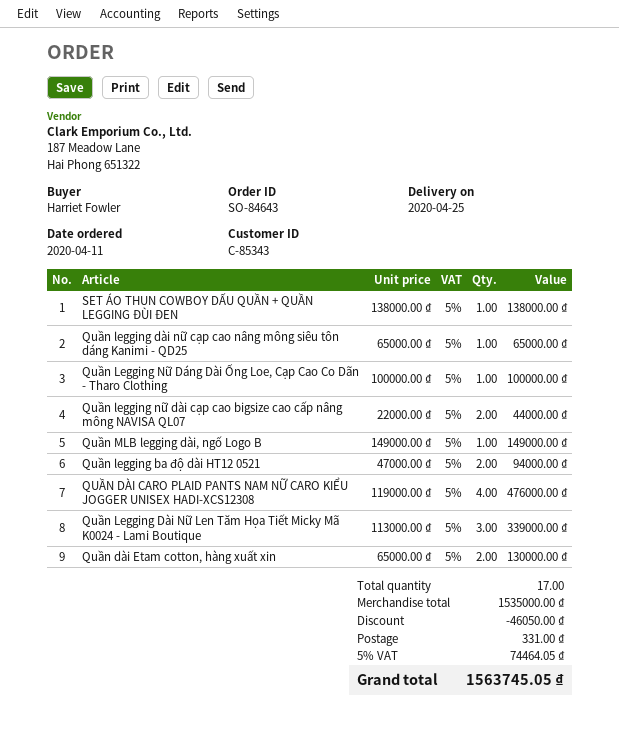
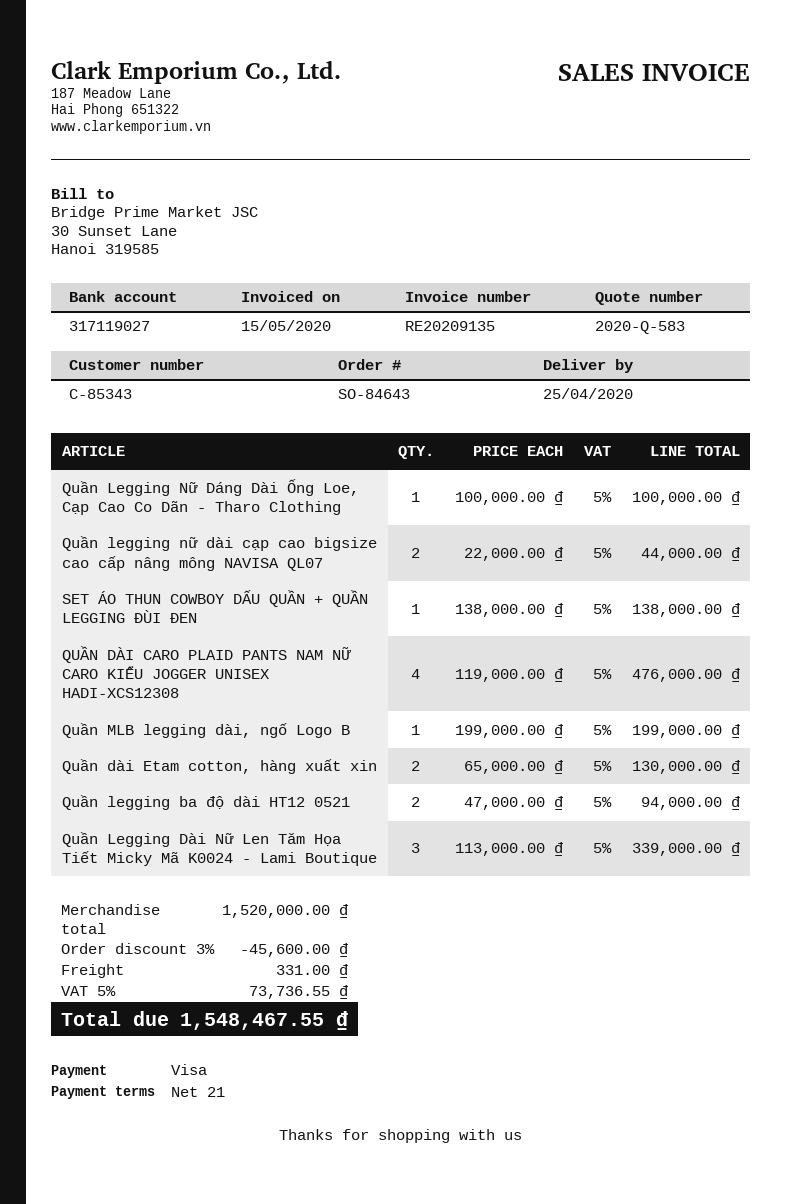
Quần legging dài nữ cạp cao nâng mông siêu tôn dáng Kanimi - QD25: 1 x 65000.00 = 65000.00 -> none
Quần MLB legging dài, ngố Logo B: 1 x 149000.00 = 149000.00 -> 1 x 199000.00 = 199000.00
subtotal: 1535000.00 -> 1520000.00
discount: 46050.00 -> 45600.00
tax: 5% = 74464.05 -> 5% = 73736.55
total: 1563745.05 -> 1548467.55

